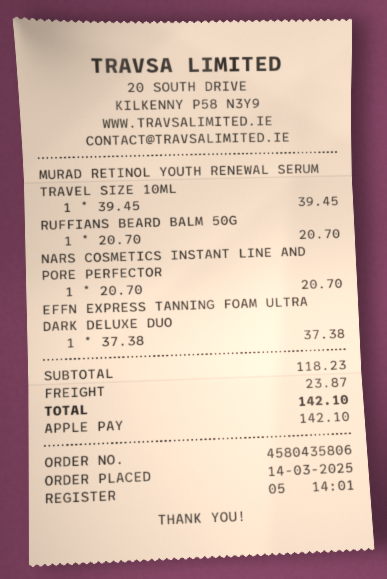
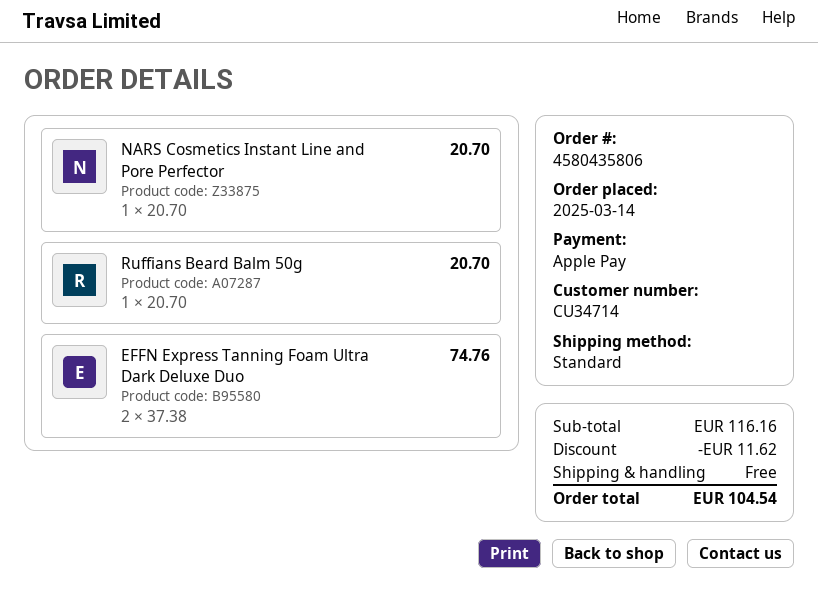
MURAD RETINOL YOUTH RENEWAL SERUM TRAVEL SIZE 10ML: 1 x 39.45 = 39.45 -> none
EFFN EXPRESS TANNING FOAM ULTRA DARK DELUXE DUO: 1 x 37.38 = 37.38 -> 2 x 37.38 = 74.76
subtotal: 118.23 -> 116.16
discount: none -> 11.62
shipping: 23.87 -> 0.00
total: 142.10 -> 104.54

